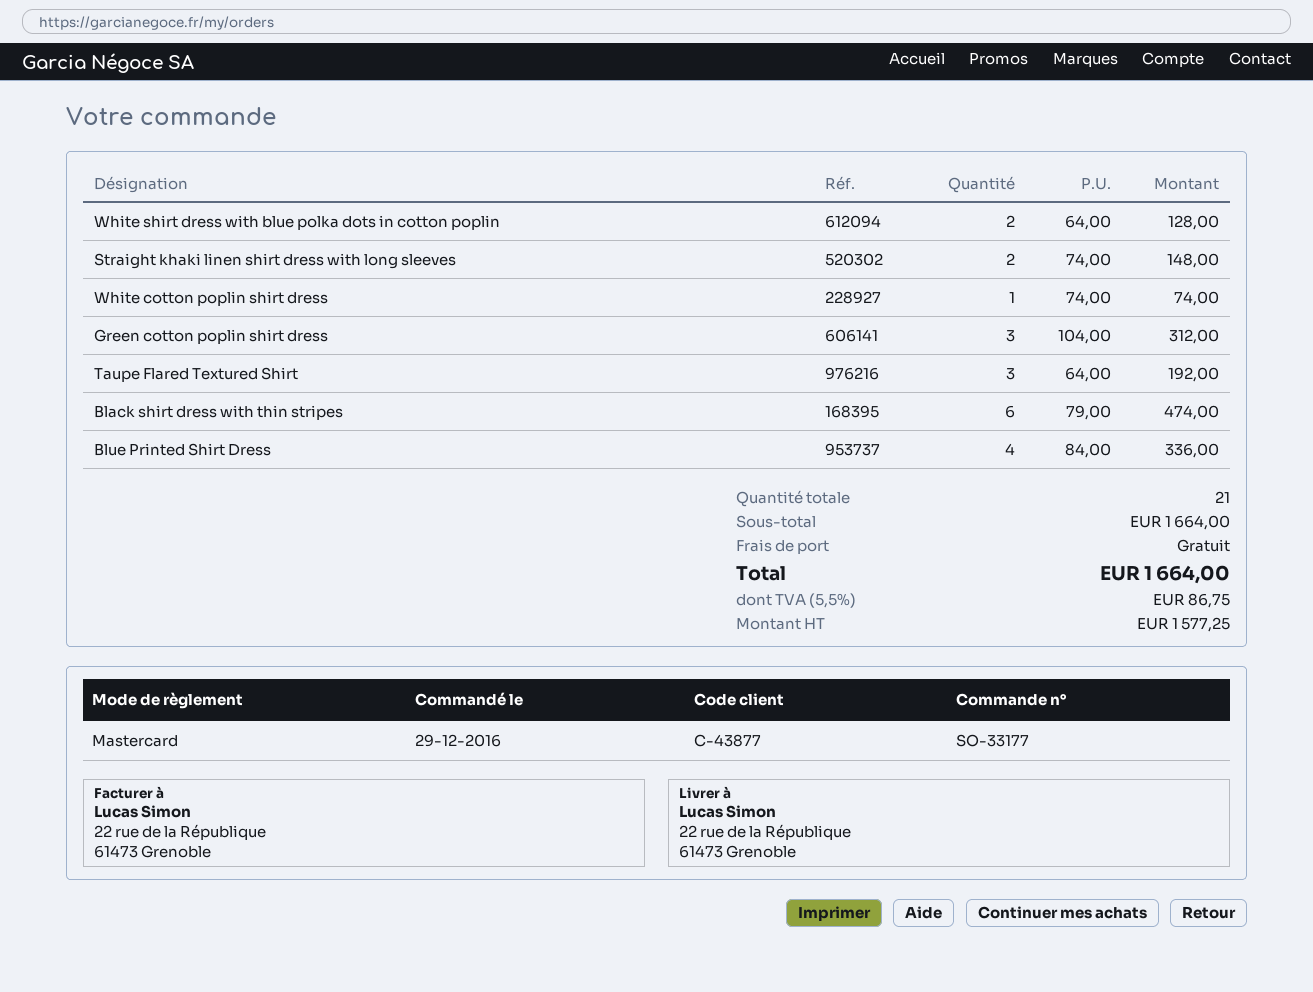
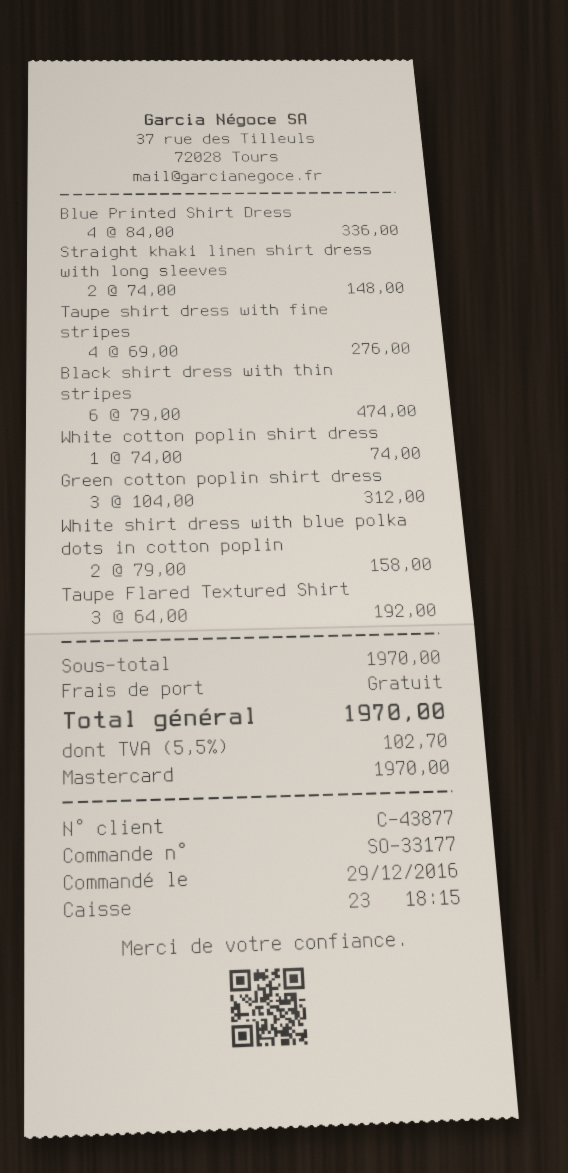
White shirt dress with blue polka dots in cotton poplin: 2 x 64.00 = 128.00 -> 2 x 79.00 = 158.00
Taupe shirt dress with fine stripes: none -> 4 x 69.00 = 276.00
subtotal: 1664.00 -> 1970.00
tax: 5.5% = 86.75 -> 5.5% = 102.70
total: 1664.00 -> 1970.00

